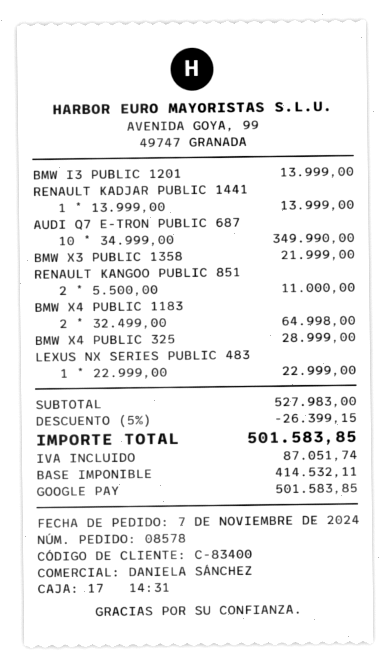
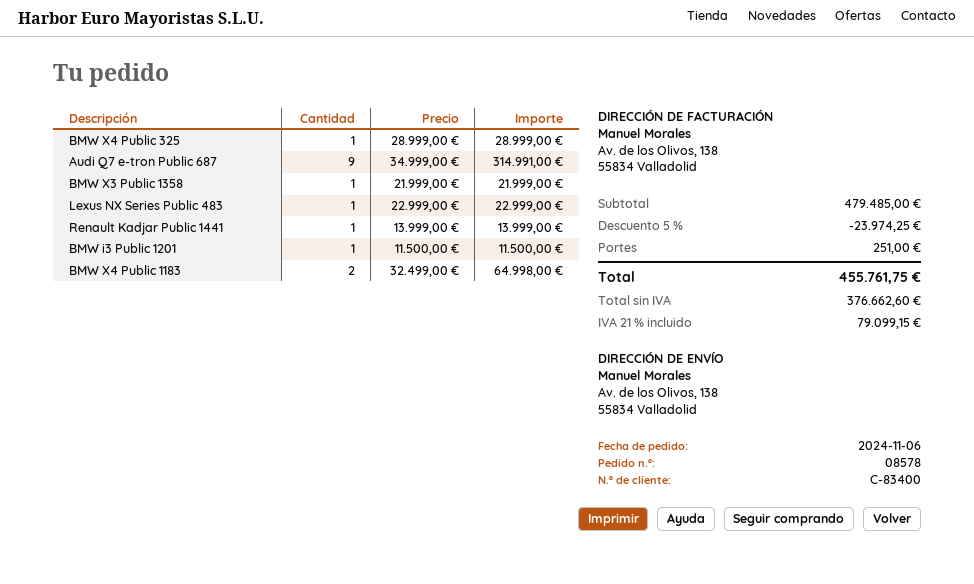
order date: 2024-11-07 -> 2024-11-06
BMW I3 PUBLIC 1201: 1 x 13999.00 = 13999.00 -> 1 x 11500.00 = 11500.00
AUDI Q7 E-TRON PUBLIC 687: 10 x 34999.00 = 349990.00 -> 9 x 34999.00 = 314991.00
RENAULT KANGOO PUBLIC 851: 2 x 5500.00 = 11000.00 -> none
subtotal: 527983.00 -> 479485.00
discount: 5% = 26399.15 -> 5% = 23974.25
shipping: none -> 251.00
net: 414532.11 -> 376662.60
tax: 87051.74 -> 79099.15
total: 501583.85 -> 455761.75

